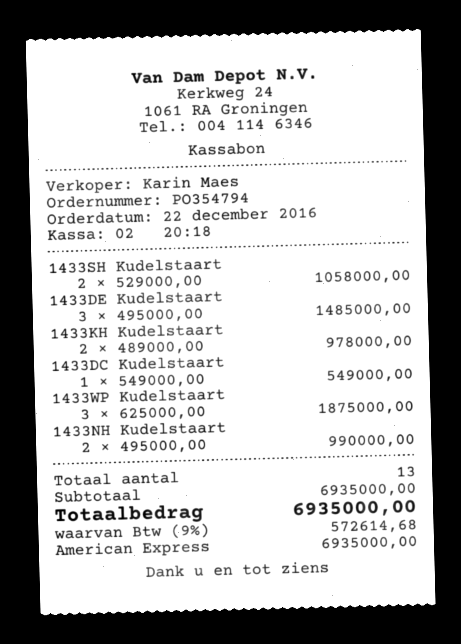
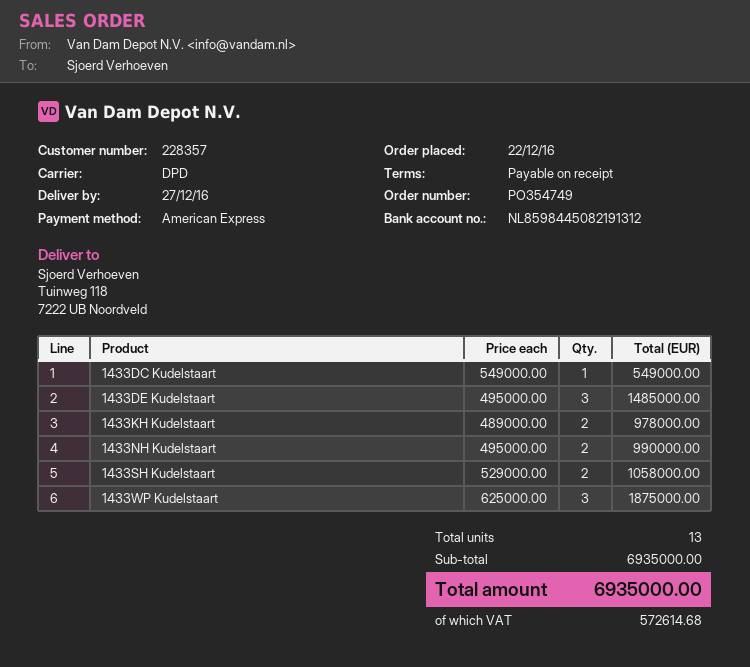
order number: PO354794 -> PO354749

